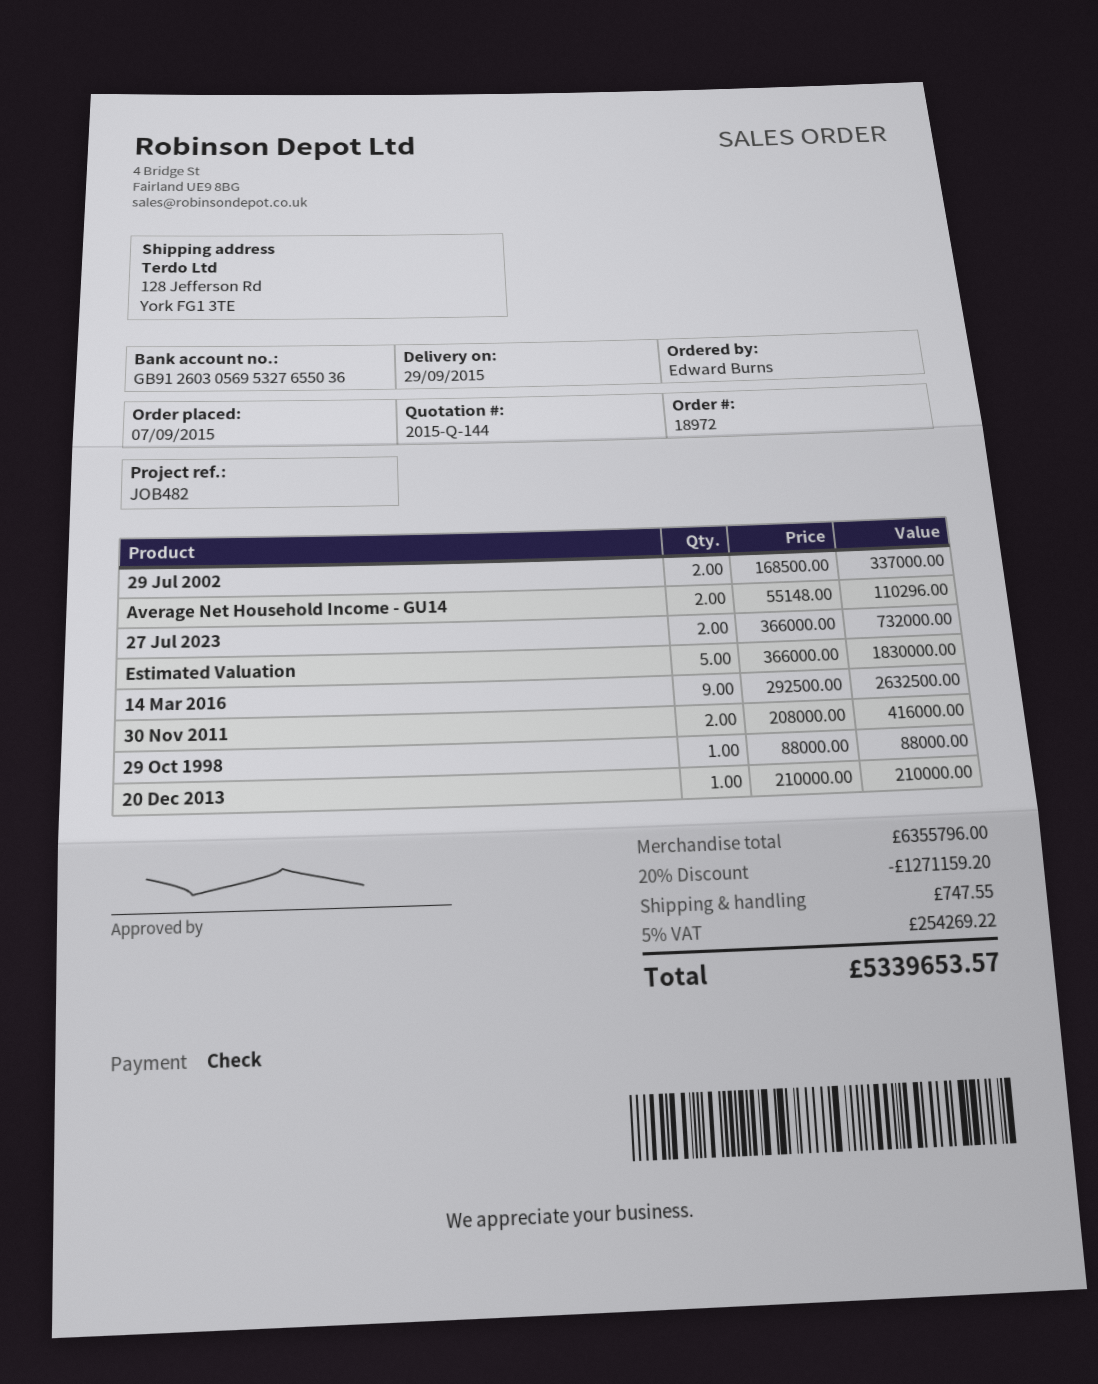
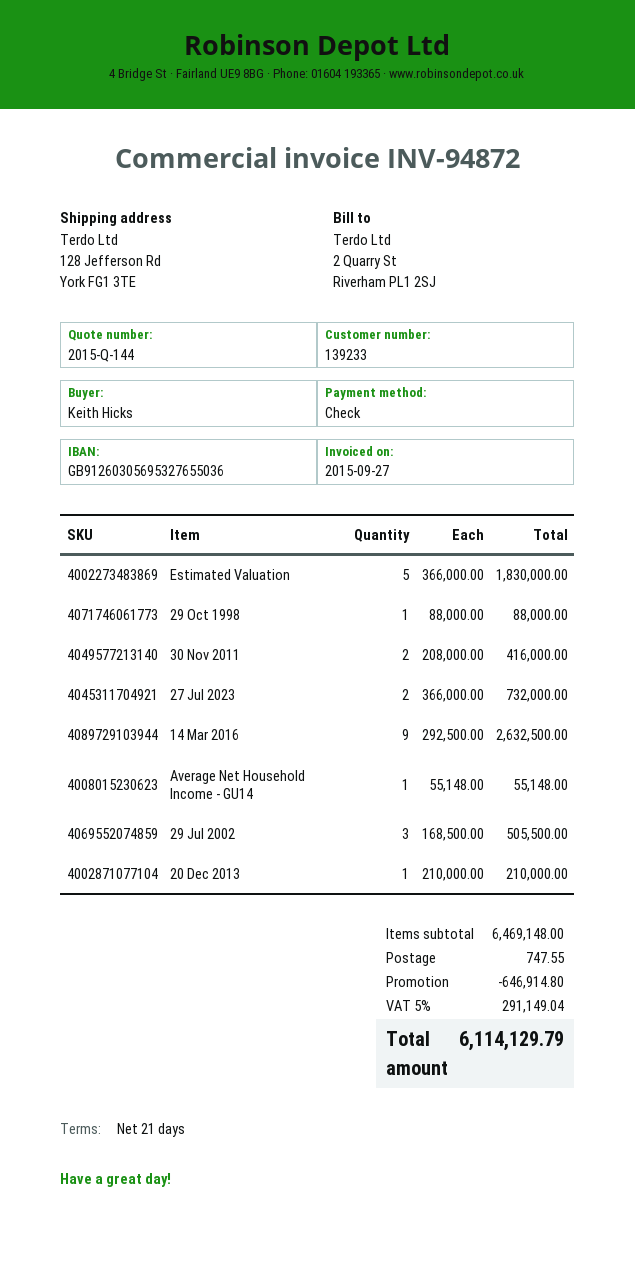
ordered by: Edward Burns -> Keith Hicks
29 Jul 2002: 2 x 168500.00 = 337000.00 -> 3 x 168500.00 = 505500.00
Average Net Household Income - GU14: 2 x 55148.00 = 110296.00 -> 1 x 55148.00 = 55148.00
subtotal: 6355796.00 -> 6469148.00
discount: 1271159.20 -> 646914.80
tax: 5% = 254269.22 -> 5% = 291149.04
total: 5339653.57 -> 6114129.79

